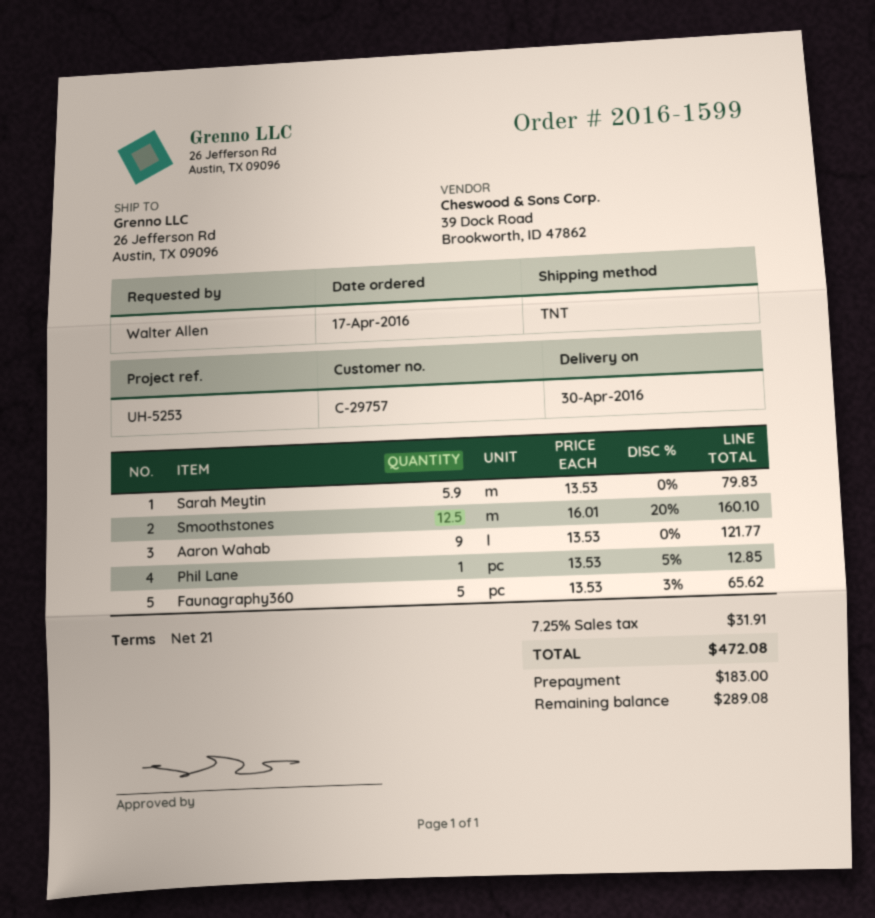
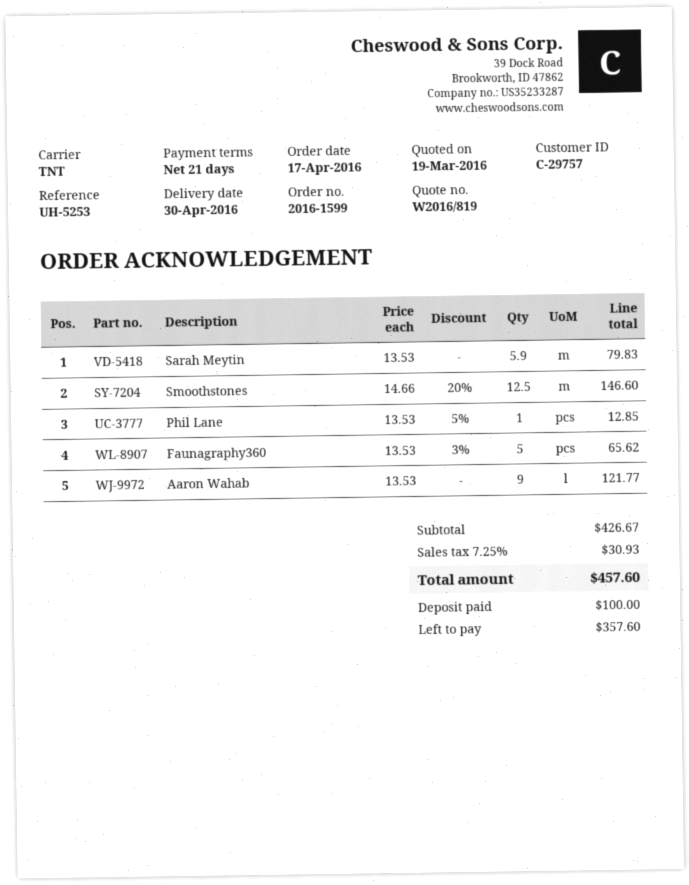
Smoothstones: 12.5 x 16.01 - 20% = 160.10 -> 12.5 x 14.66 - 20% = 146.60
tax: 7.25% = 31.91 -> 7.25% = 30.93
total: 472.08 -> 457.60
deposit: 183.00 -> 100.00
balance: 289.08 -> 357.60

